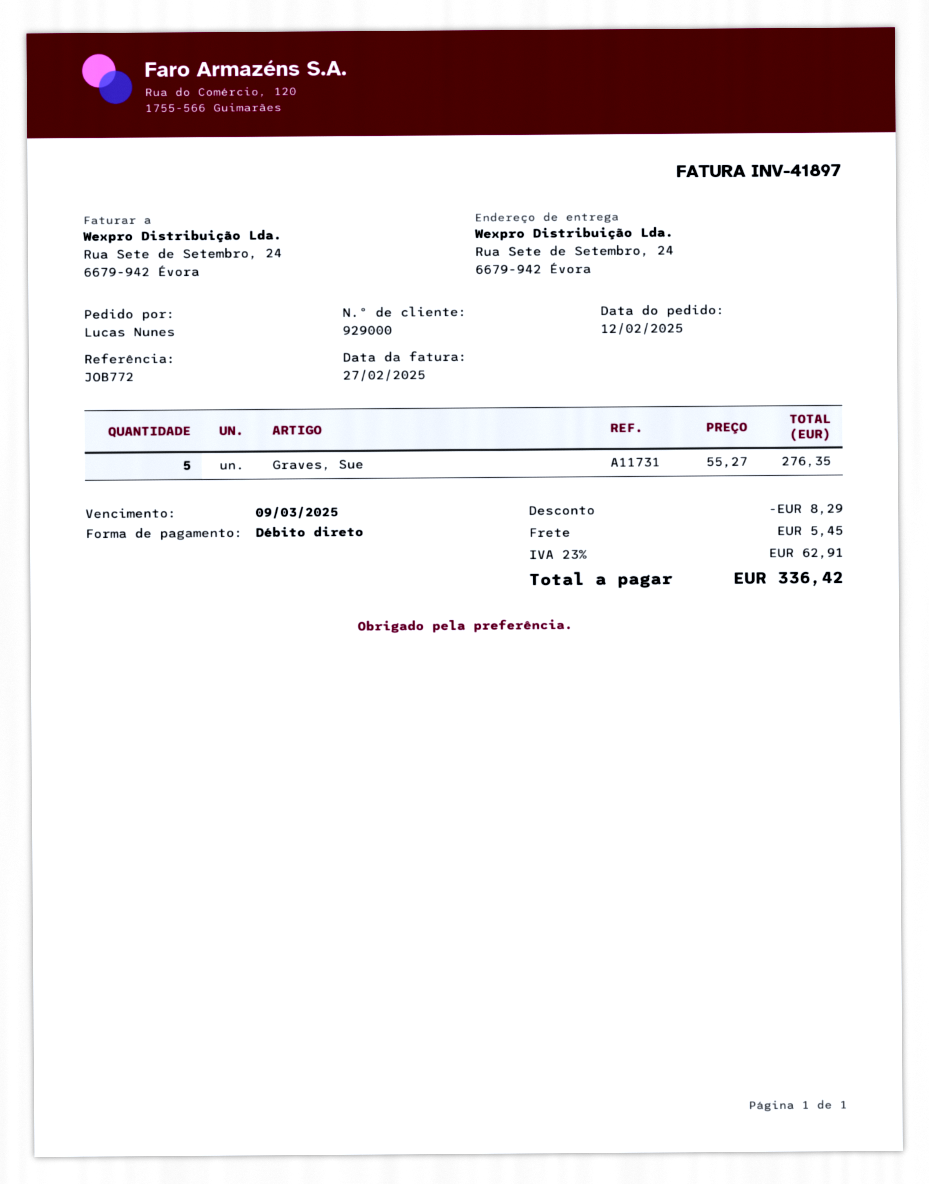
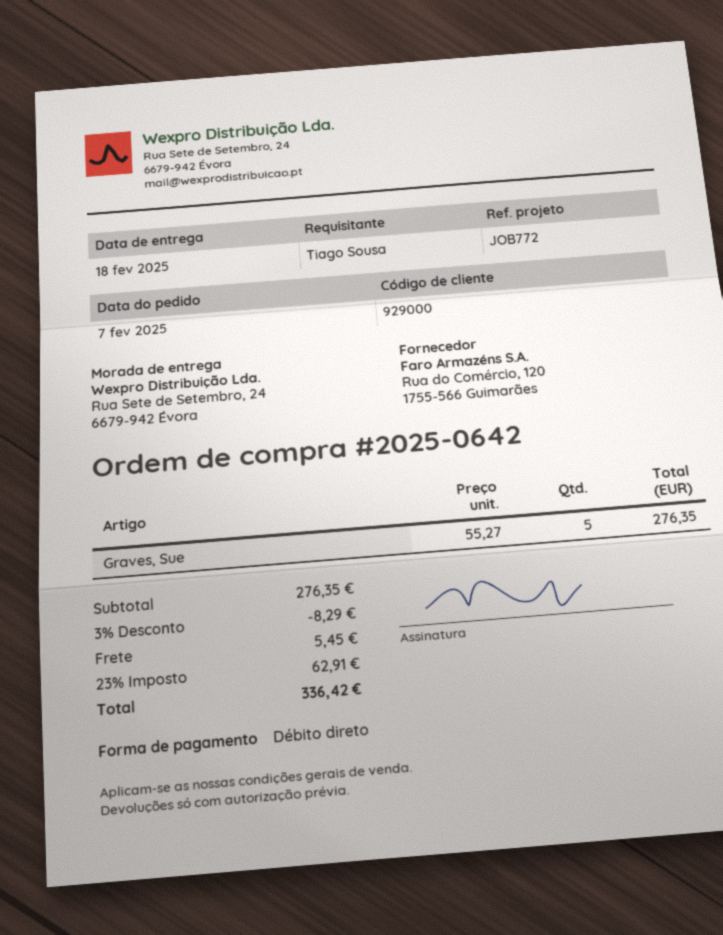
order date: 2025-02-12 -> 2025-02-07
ordered by: Lucas Nunes -> Tiago Sousa

